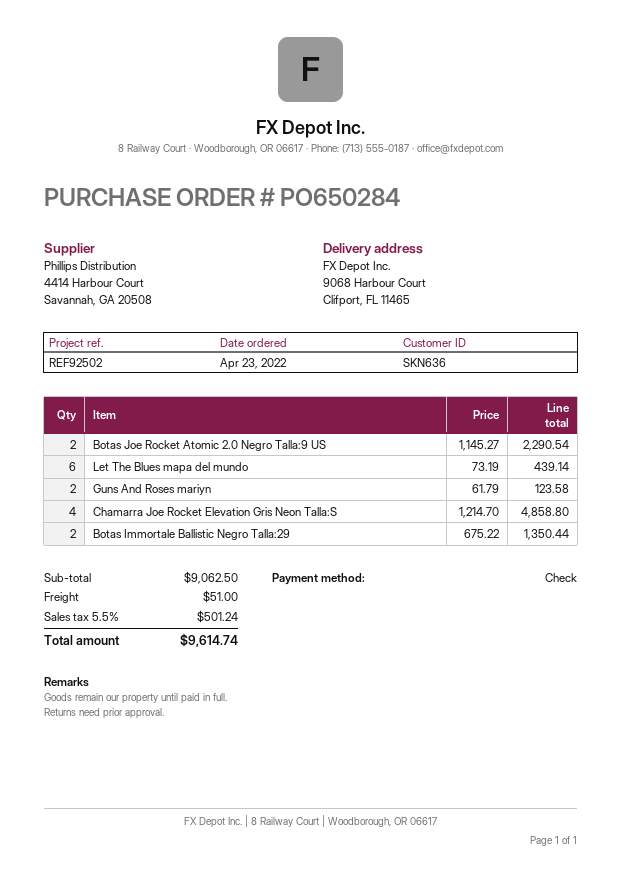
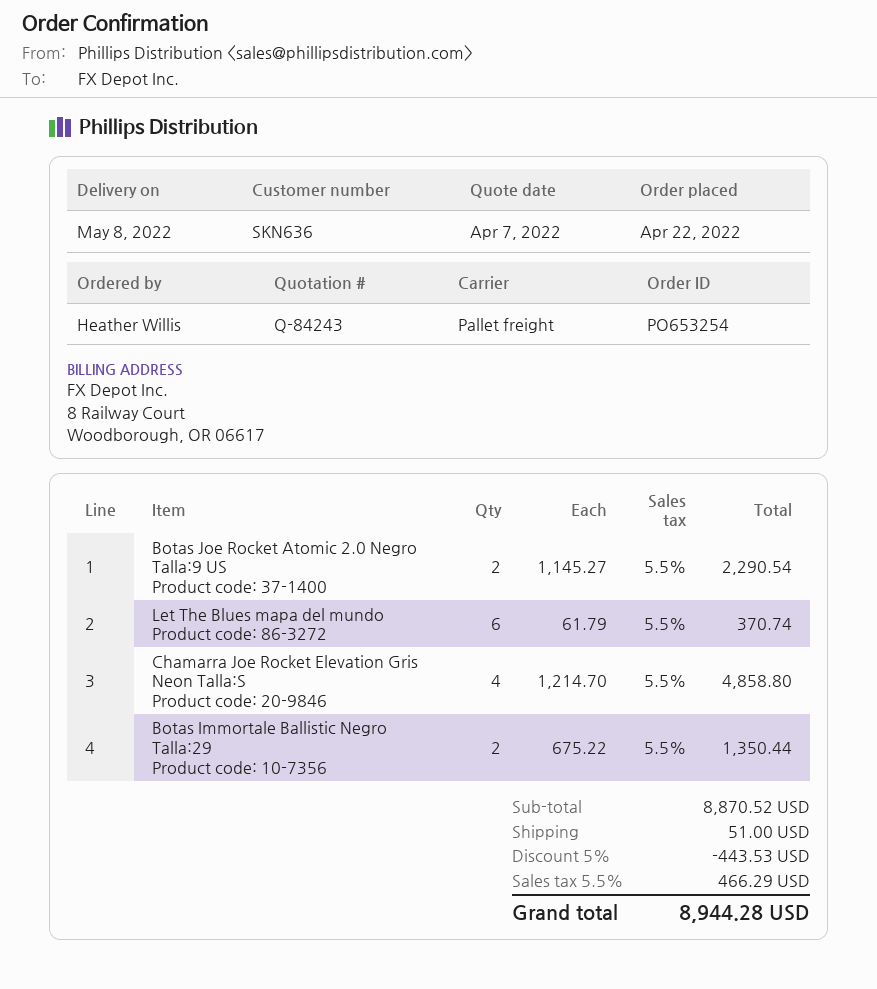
order number: PO650284 -> PO653254
order date: 2022-04-23 -> 2022-04-22
Let The Blues mapa del mundo: 6 x 73.19 = 439.14 -> 6 x 61.79 = 370.74
Guns And Roses mariyn: 2 x 61.79 = 123.58 -> none
subtotal: 9062.50 -> 8870.52
discount: none -> 5% = 443.53
tax: 5.5% = 501.24 -> 5.5% = 466.29
total: 9614.74 -> 8944.28

